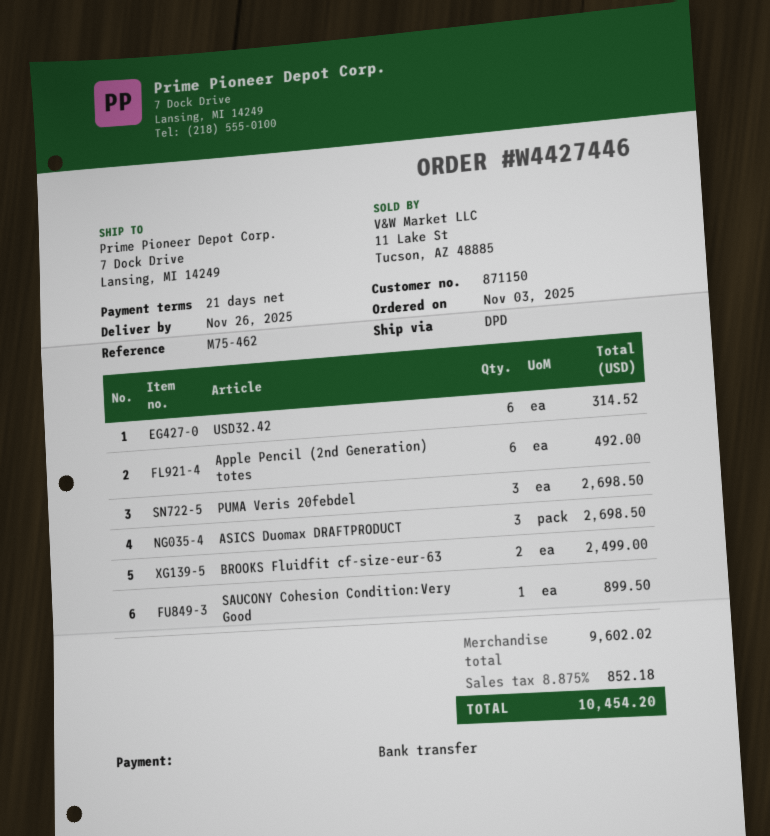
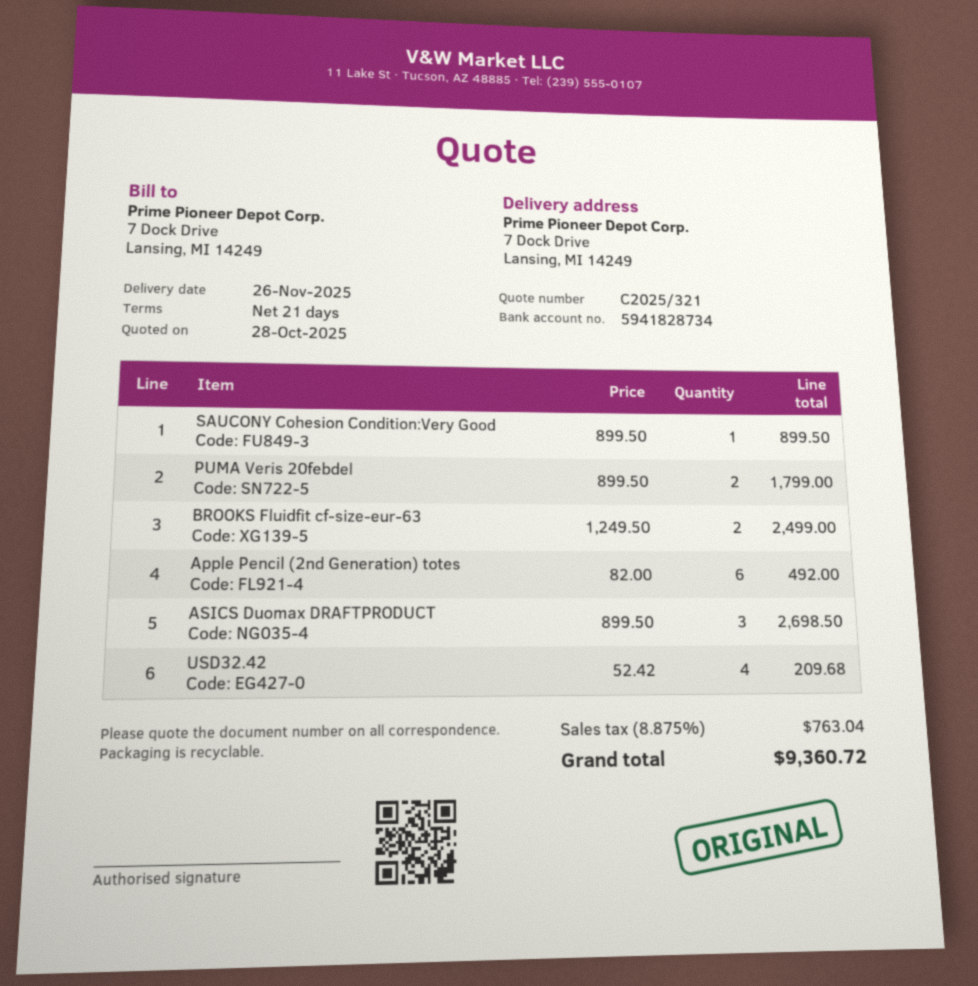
USD32.42: 6 for 314.52 -> 4 for 209.68
PUMA Veris 20febdel: 3 for 2698.50 -> 2 for 1799.00
tax: 8.875% = 852.18 -> 8.875% = 763.04
total: 10454.20 -> 9360.72

